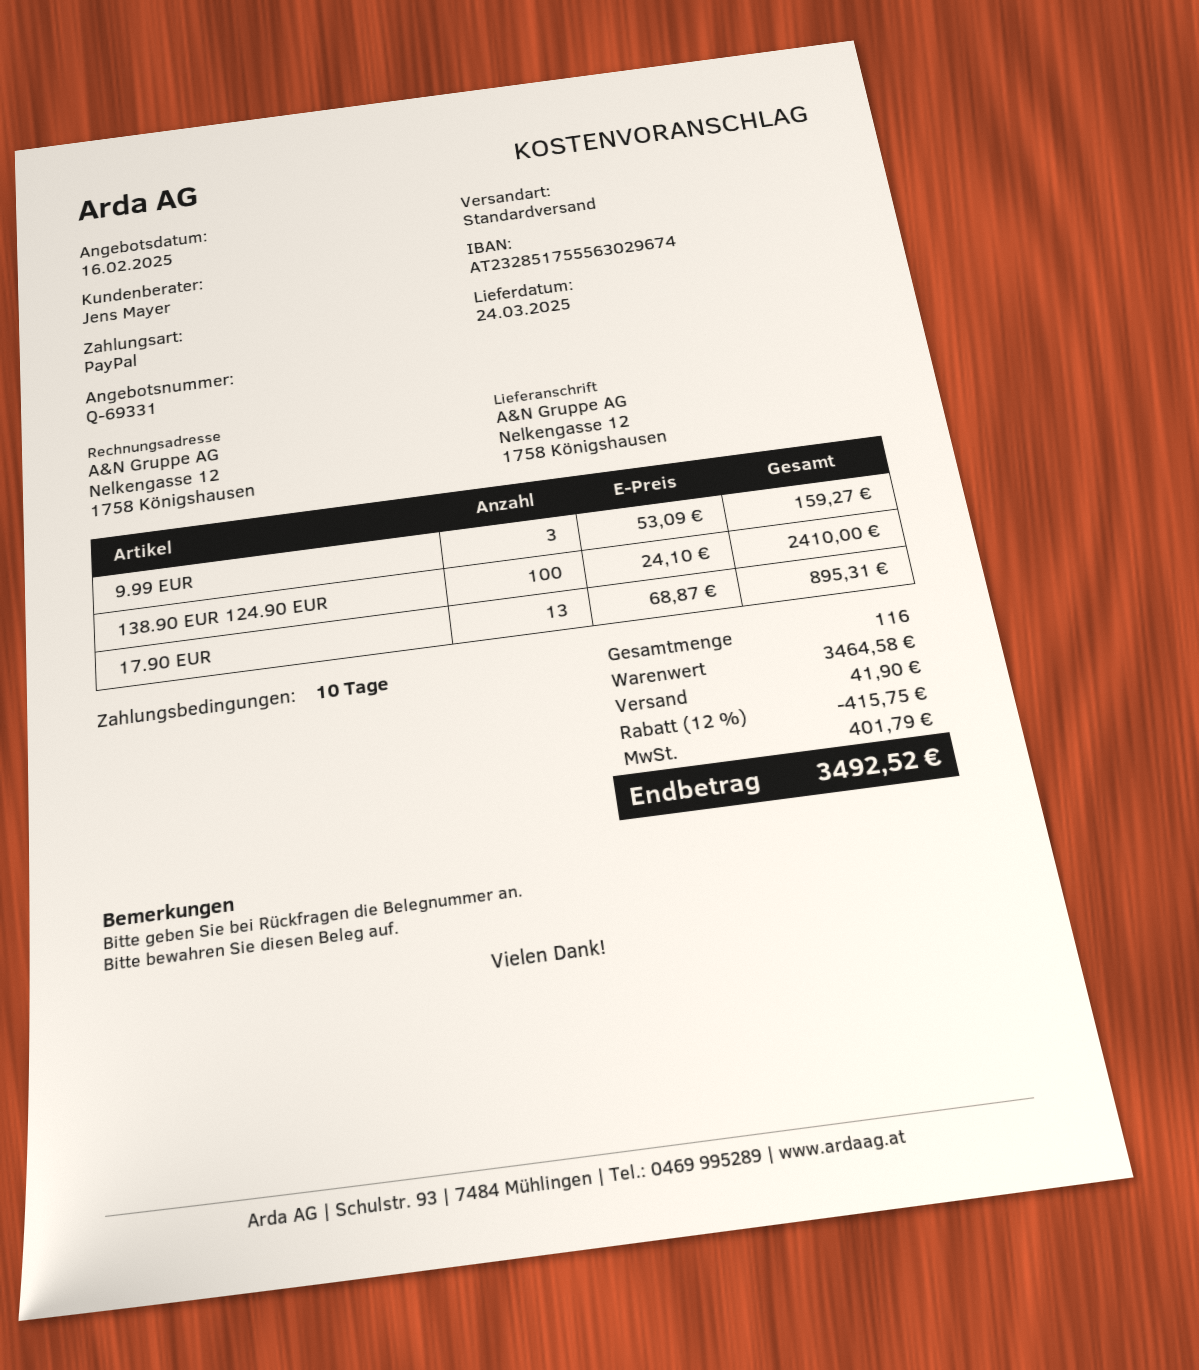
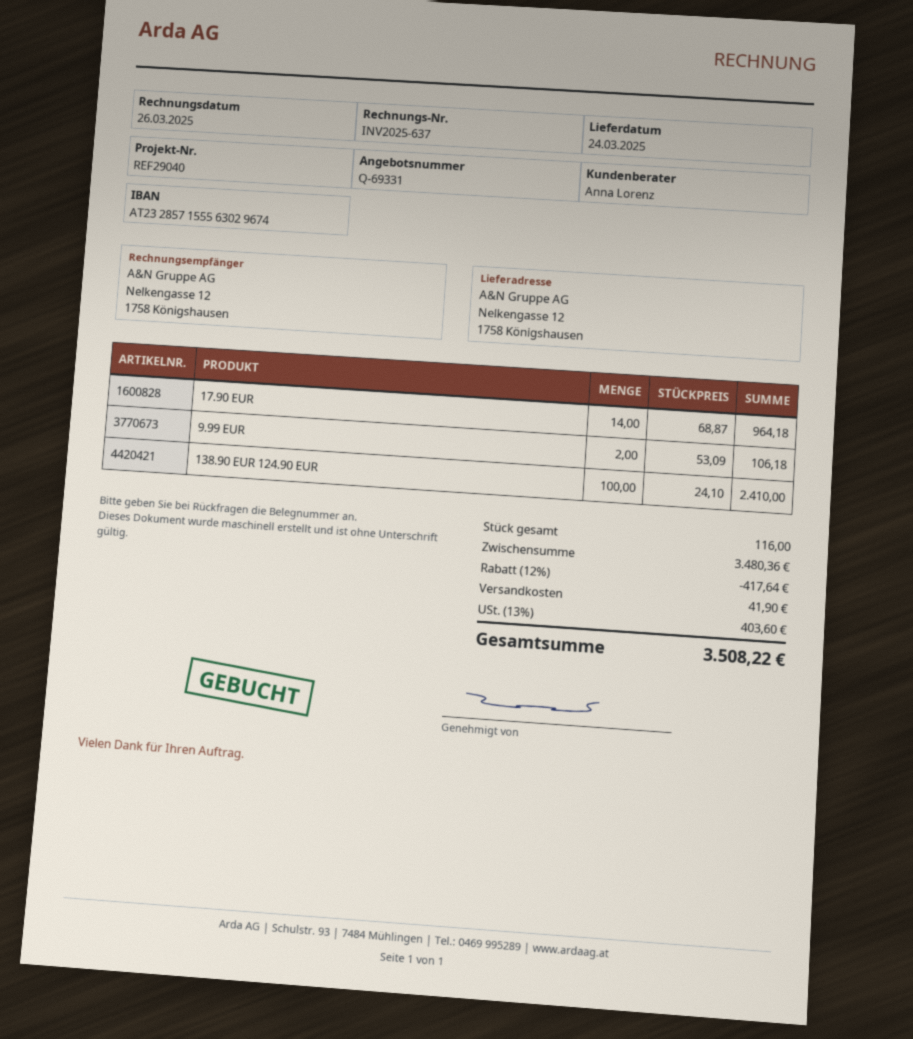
sales rep: Jens Mayer -> Anna Lorenz
bank account: AT232851755563029674 -> AT232857155563029674
9.99 EUR: 3 x 53.09 = 159.27 -> 2 x 53.09 = 106.18
17.90 EUR: 13 x 68.87 = 895.31 -> 14 x 68.87 = 964.18
subtotal: 3464.58 -> 3480.36
discount: 12% = 415.75 -> 12% = 417.64
tax: 401.79 -> 403.60
total: 3492.52 -> 3508.22

